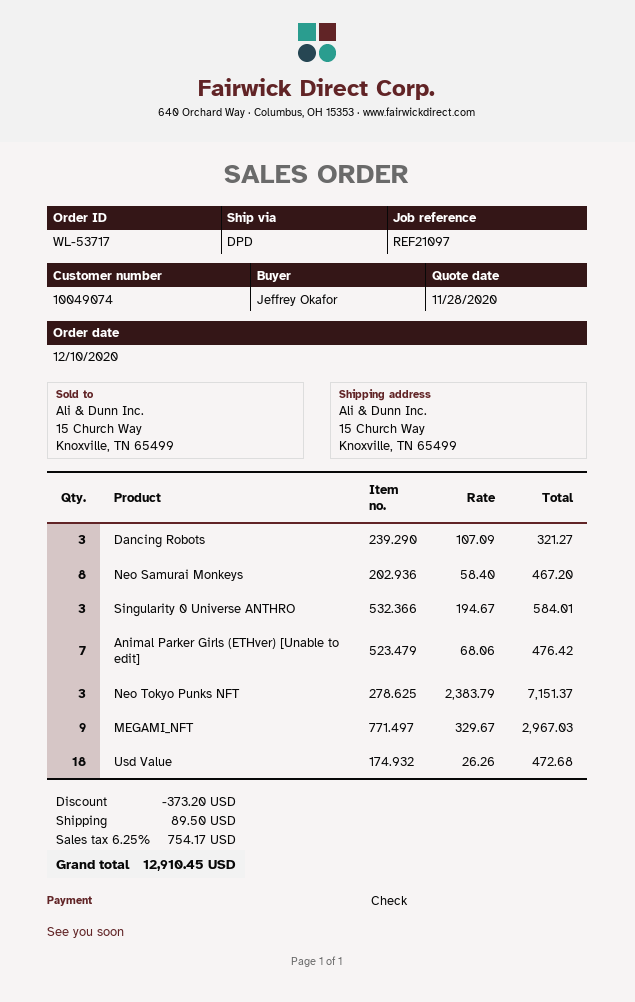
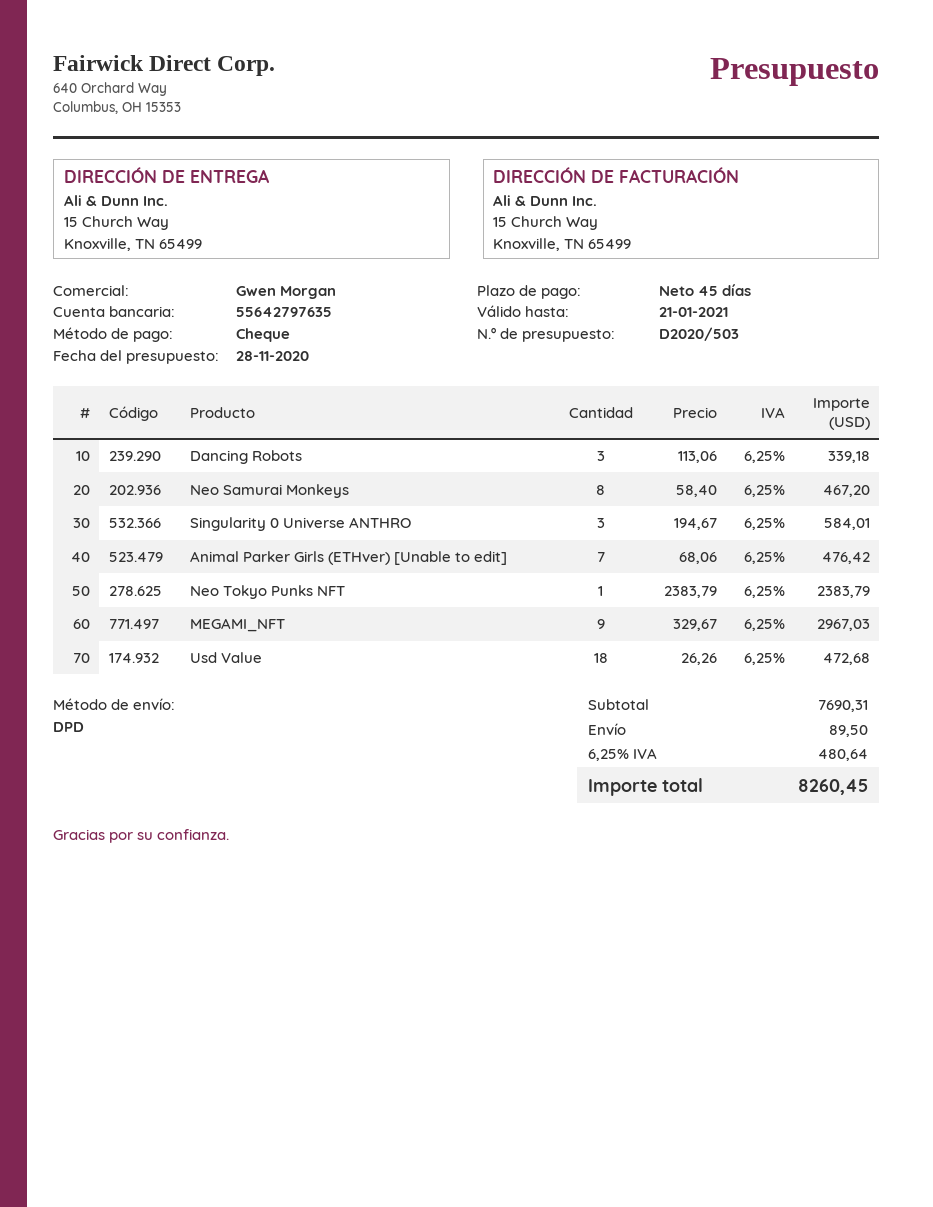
Dancing Robots: 3 x 107.09 = 321.27 -> 3 x 113.06 = 339.18
Neo Tokyo Punks NFT: 3 x 2383.79 = 7151.37 -> 1 x 2383.79 = 2383.79
discount: 373.20 -> none
tax: 6.25% = 754.17 -> 6.25% = 480.64
total: 12910.45 -> 8260.45

